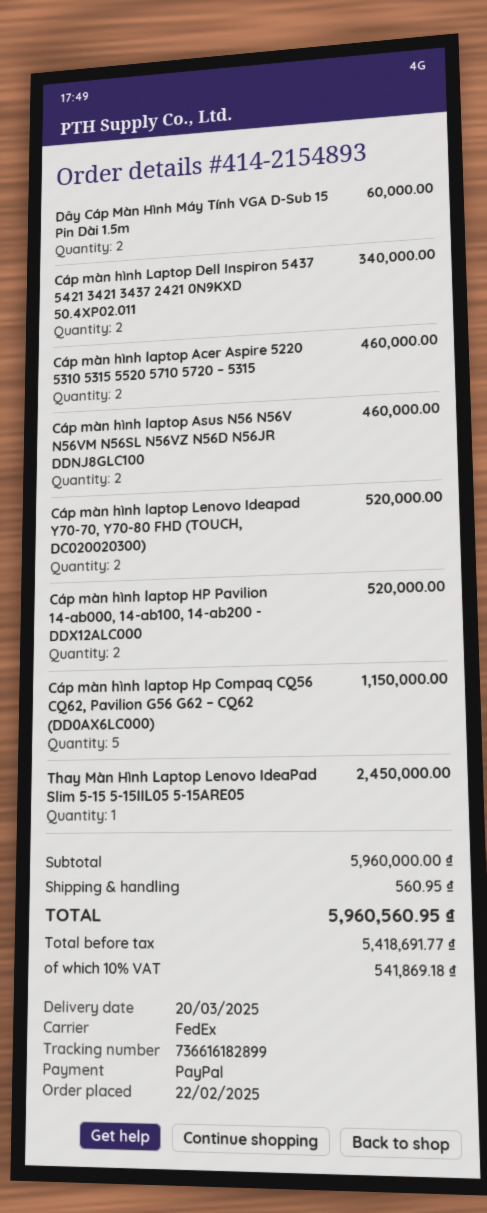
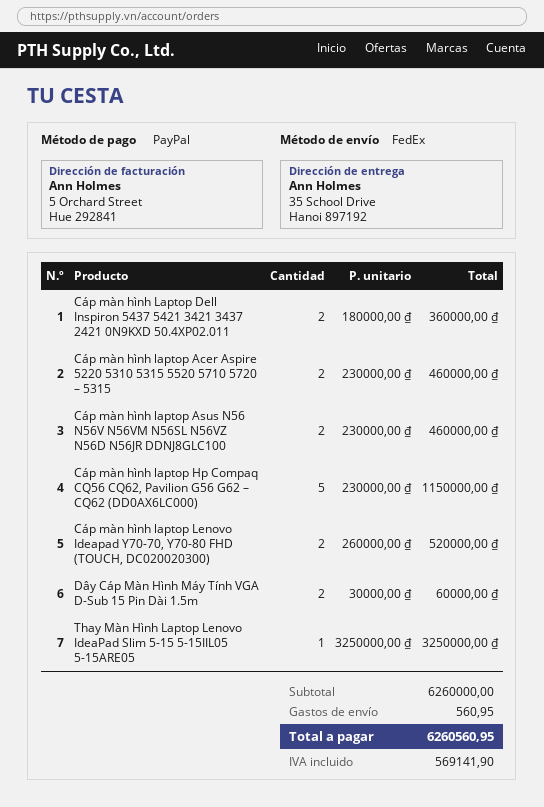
Cáp màn hình Laptop Dell Inspiron 5437 5421 3421 3437 2421 0N9KXD 50.4XP02.011: 2 for 340000.00 -> 2 for 360000.00
Cáp màn hình laptop HP Pavilion 14-ab000, 14-ab100, 14-ab200 - DDX12ALC000: 2 for 520000.00 -> none
Thay Màn Hình Laptop Lenovo IdeaPad Slim 5-15 5-15IIL05 5-15ARE05: 1 for 2450000.00 -> 1 for 3250000.00
subtotal: 5960000.00 -> 6260000.00
tax: 541869.18 -> 569141.90
total: 5960560.95 -> 6260560.95

